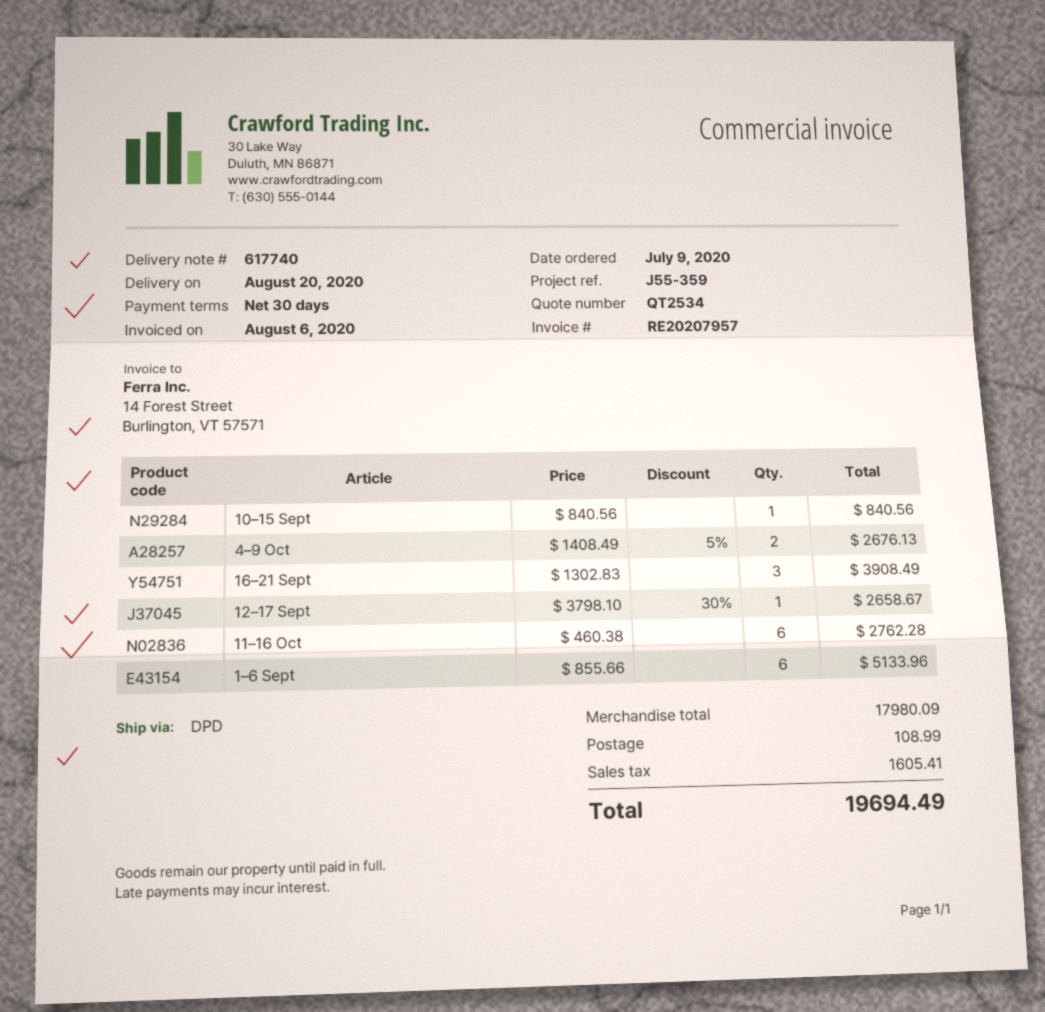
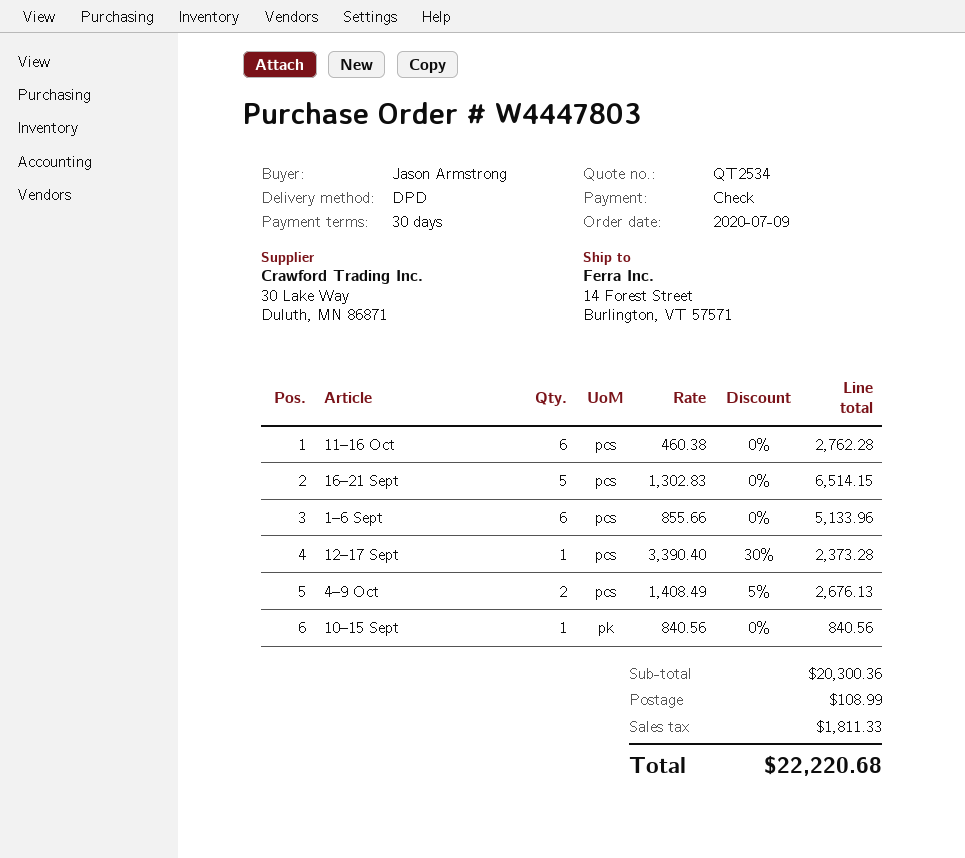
16–21 Sept: 3 x 1302.83 = 3908.49 -> 5 x 1302.83 = 6514.15
12–17 Sept: 1 x 3798.10 - 30% = 2658.67 -> 1 x 3390.40 - 30% = 2373.28
subtotal: 17980.09 -> 20300.36
tax: 1605.41 -> 1811.33
total: 19694.49 -> 22220.68

